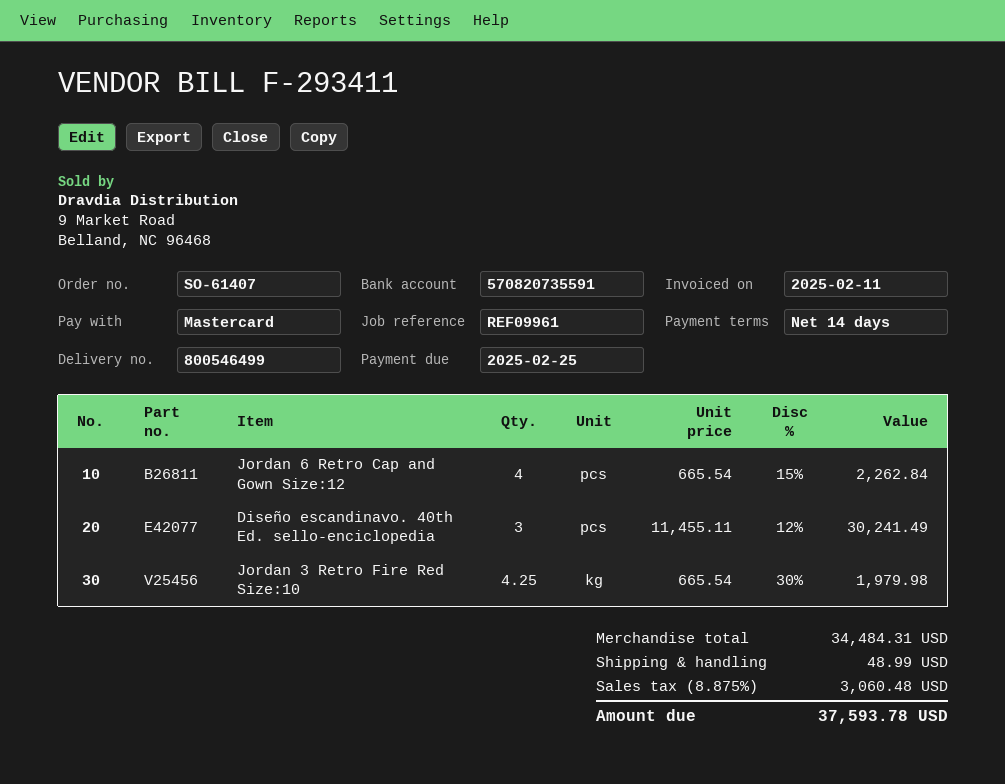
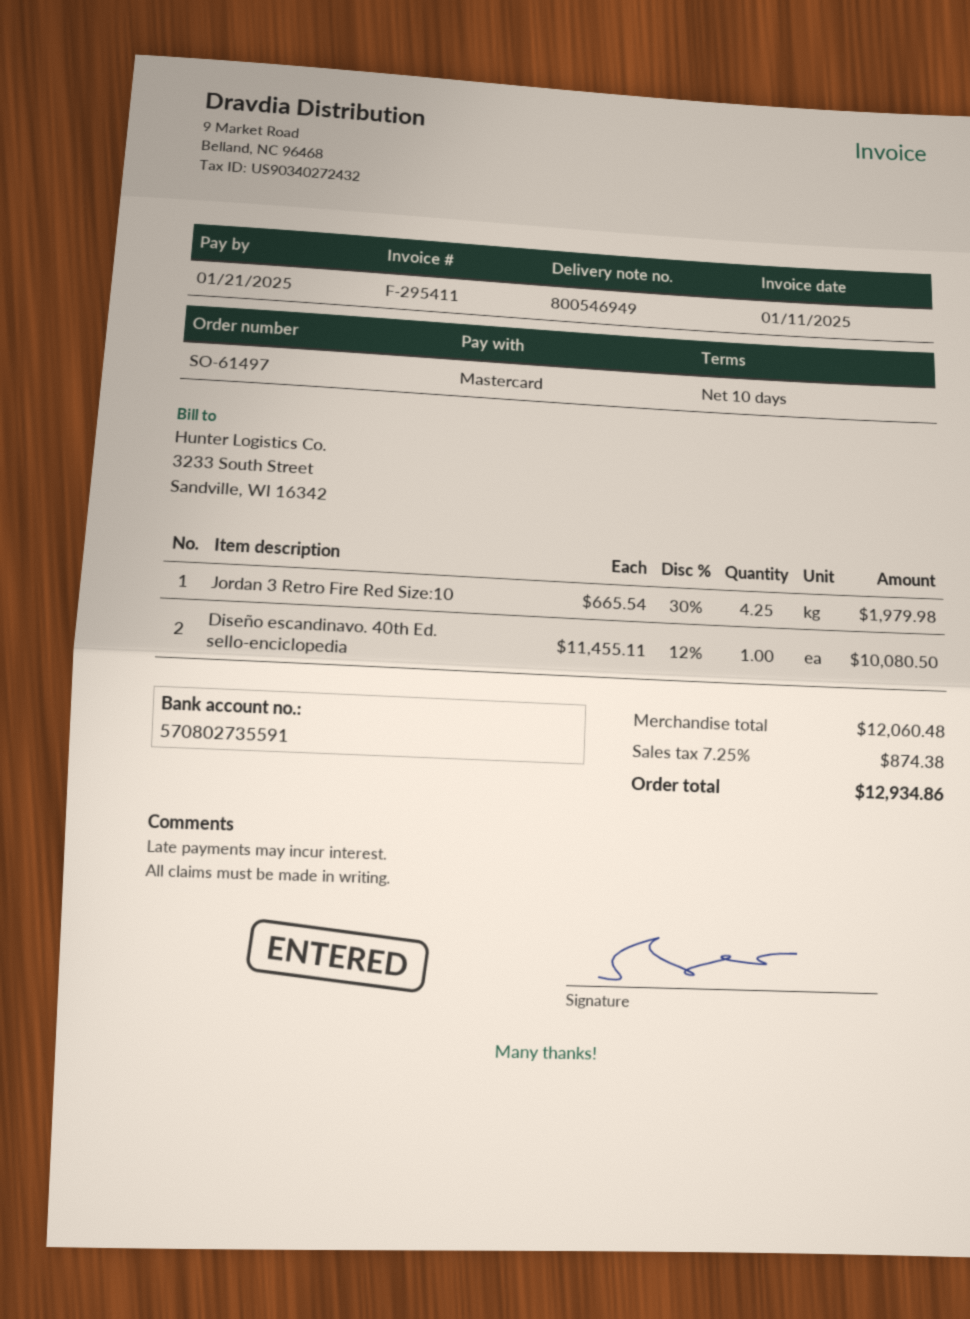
order number: SO-61407 -> SO-61497
delivery note number: 800546499 -> 800546949
invoice number: F-293411 -> F-295411
invoice date: 2025-02-11 -> 2025-01-11
payment terms: 14 days -> 10 days
due date: 2025-02-25 -> 2025-01-21
bank account: 570820735591 -> 570802735591
Jordan 6 Retro Cap and Gown Size:12: 4 x 665.54 - 15% = 2262.84 -> none
Diseño escandinavo. 40th Ed. sello-enciclopedia: 3 x 11455.11 - 12% = 30241.49 -> 1 x 11455.11 - 12% = 10080.50
subtotal: 34484.31 -> 12060.48
shipping: 48.99 -> none
tax: 8.875% = 3060.48 -> 7.25% = 874.38
total: 37593.78 -> 12934.86

